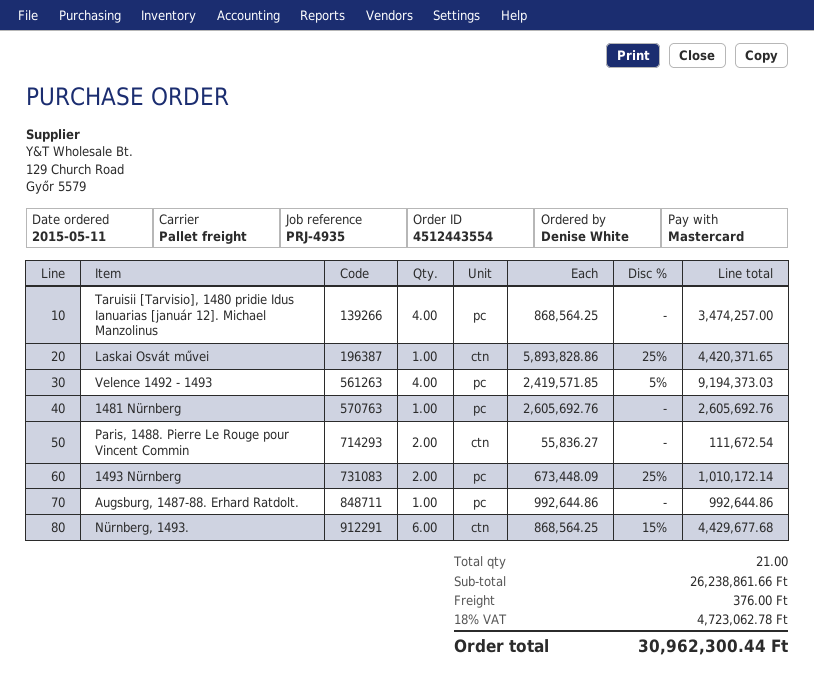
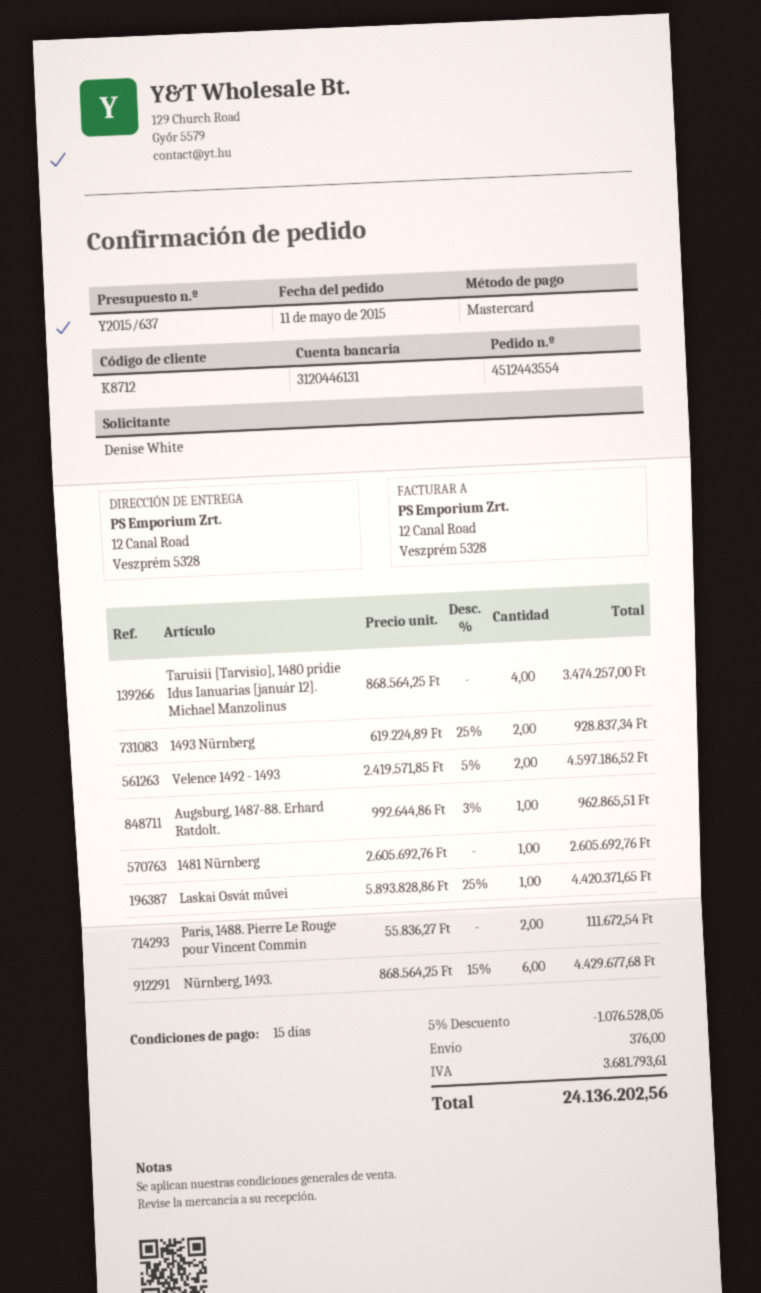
Velence 1492 - 1493: 4 x 2419571.85 - 5% = 9194373.03 -> 2 x 2419571.85 - 5% = 4597186.52
1493 Nürnberg: 2 x 673448.09 - 25% = 1010172.14 -> 2 x 619224.89 - 25% = 928837.34
Augsburg, 1487-88. Erhard Ratdolt.: 1 x 992644.86 = 992644.86 -> 1 x 992644.86 - 3% = 962865.51
discount: none -> 5% = 1076528.05
tax: 4723062.78 -> 3681793.61
total: 30962300.44 -> 24136202.56

